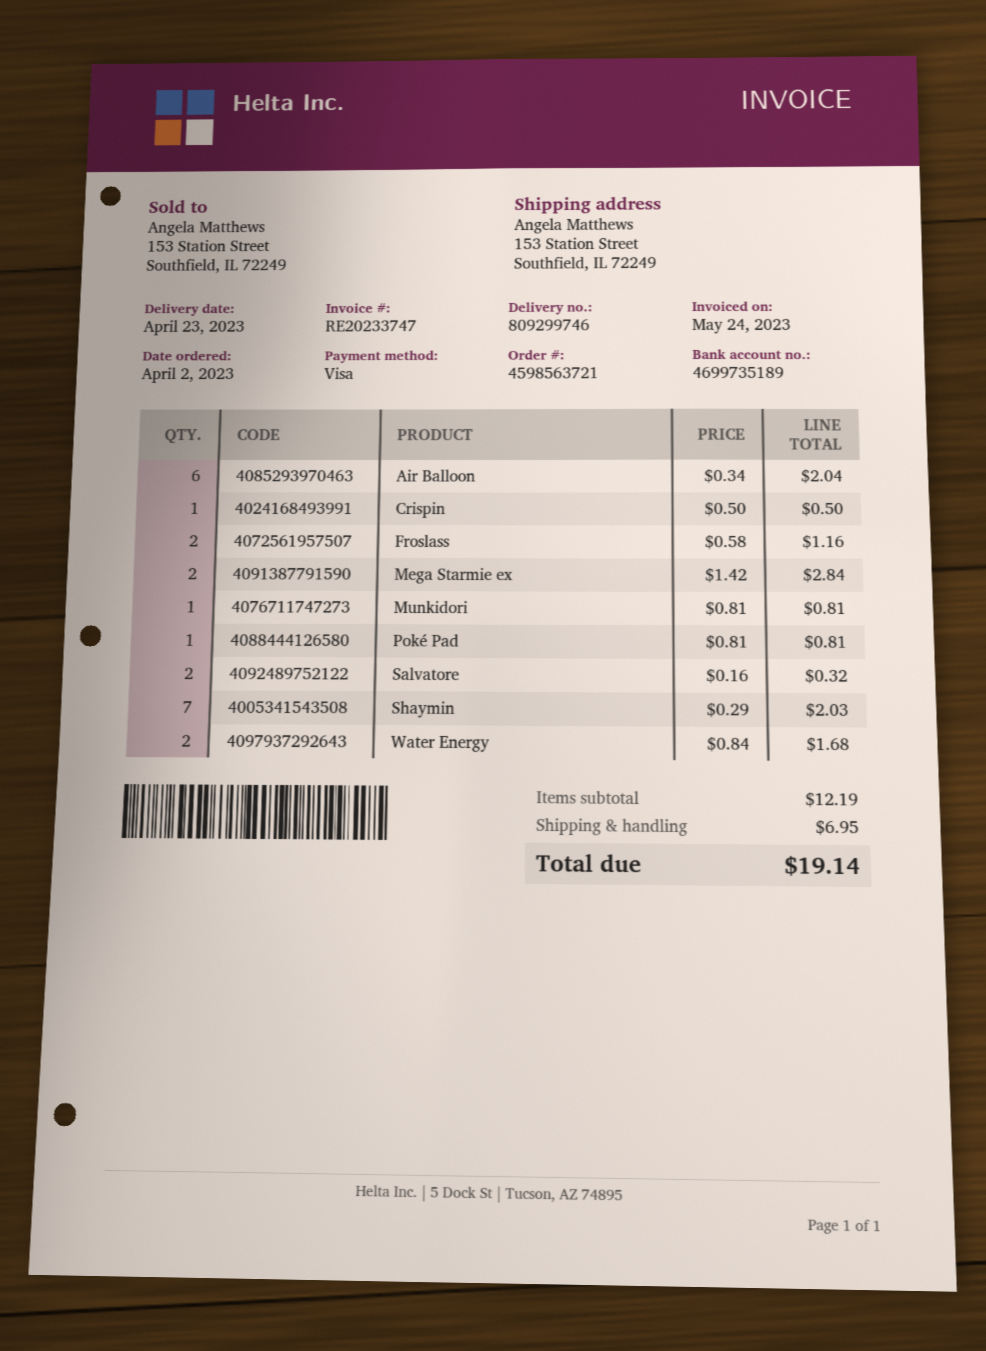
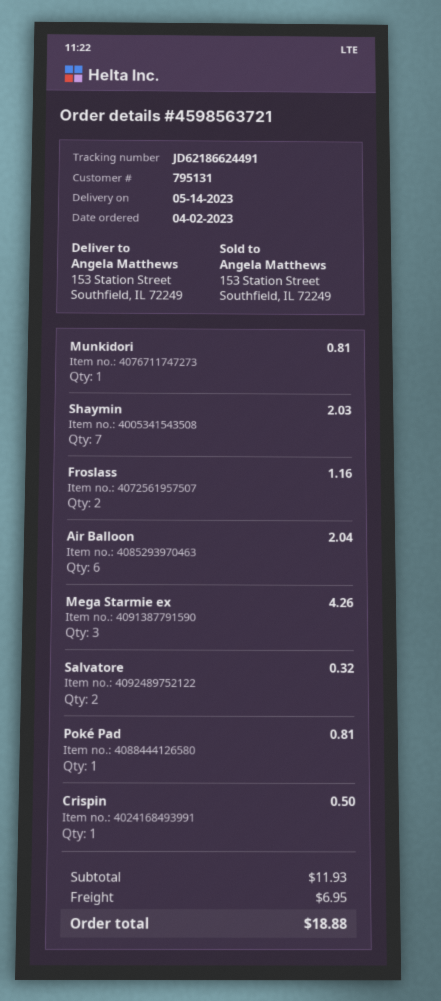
delivery date: 2023-04-23 -> 2023-05-14
Mega Starmie ex: 2 for 2.84 -> 3 for 4.26
Water Energy: 2 for 1.68 -> none
subtotal: 12.19 -> 11.93
total: 19.14 -> 18.88

